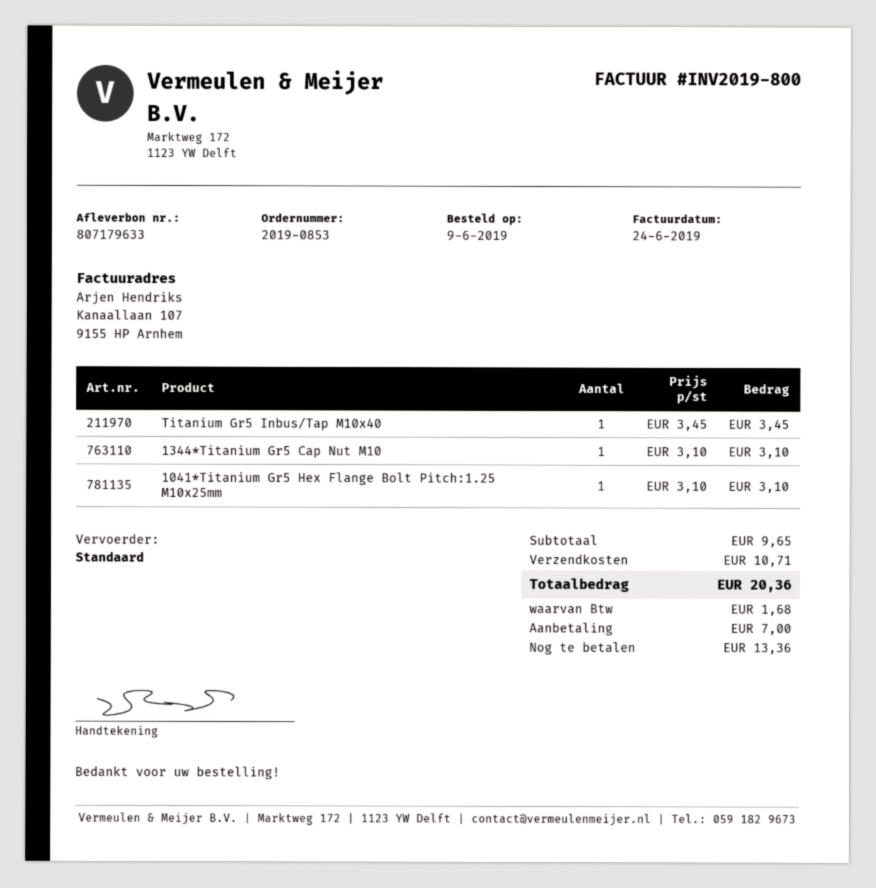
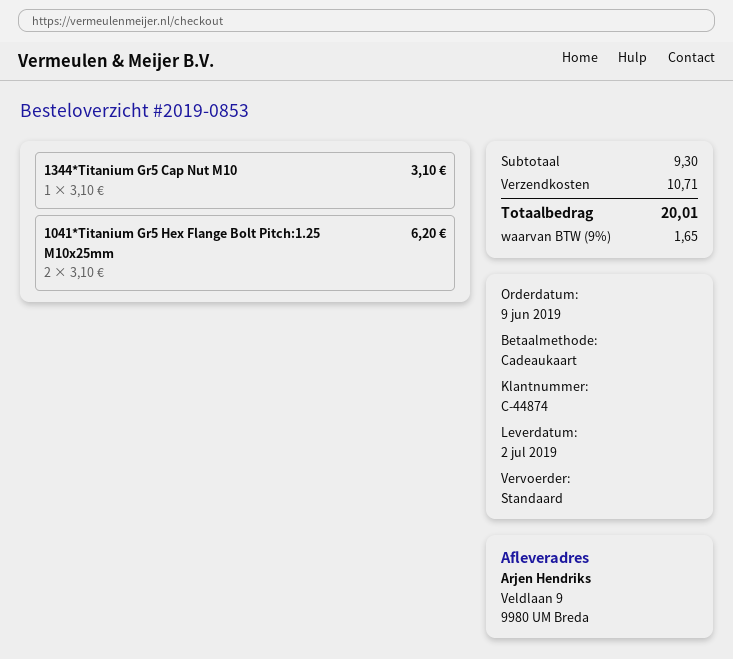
Titanium Gr5 Inbus/Tap M10x40: 1 x 3.45 = 3.45 -> none
1041*Titanium Gr5 Hex Flange Bolt Pitch:1.25 M10x25mm: 1 x 3.10 = 3.10 -> 2 x 3.10 = 6.20
subtotal: 9.65 -> 9.30
tax: 1.68 -> 1.65
total: 20.36 -> 20.01

